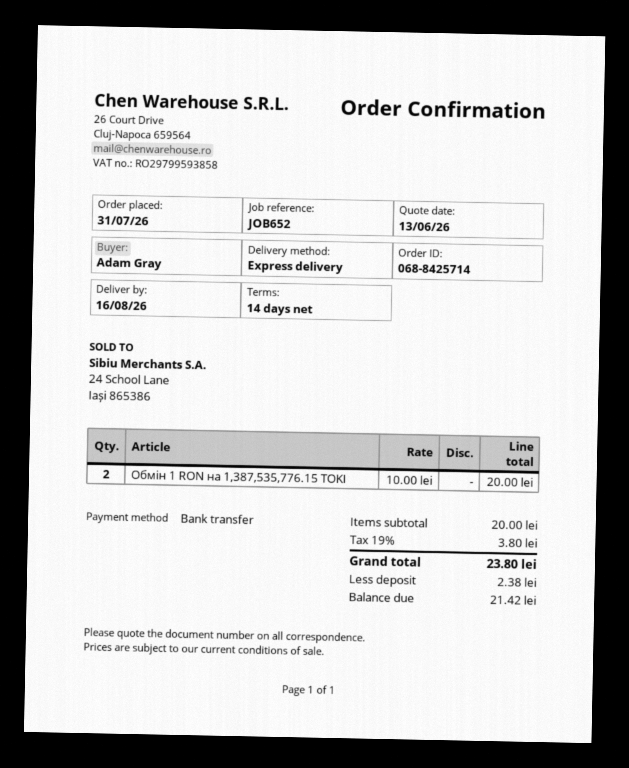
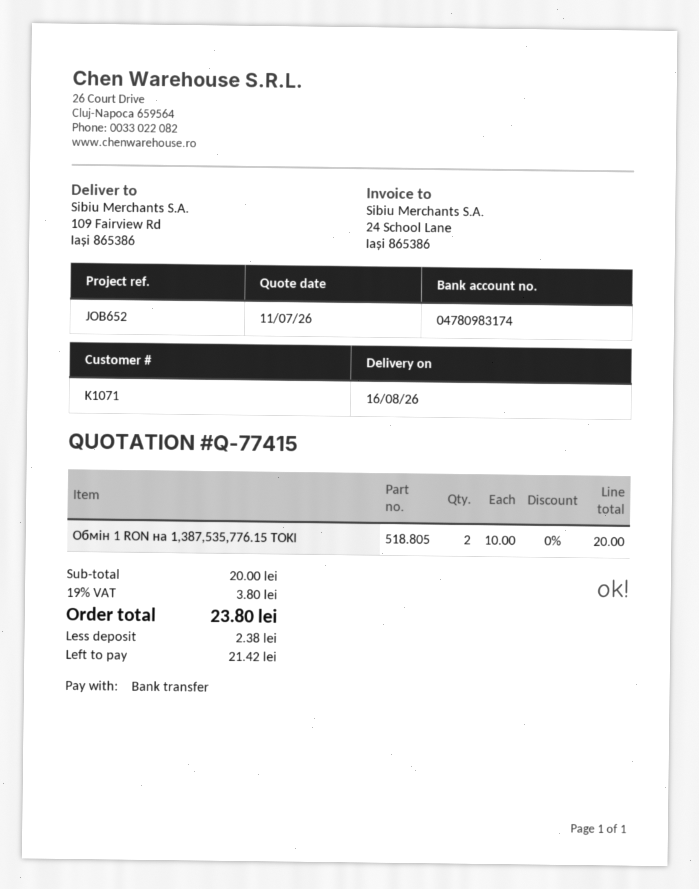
quote date: 2026-06-13 -> 2026-07-11

